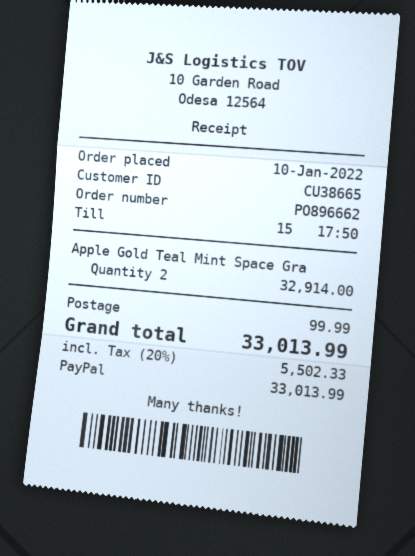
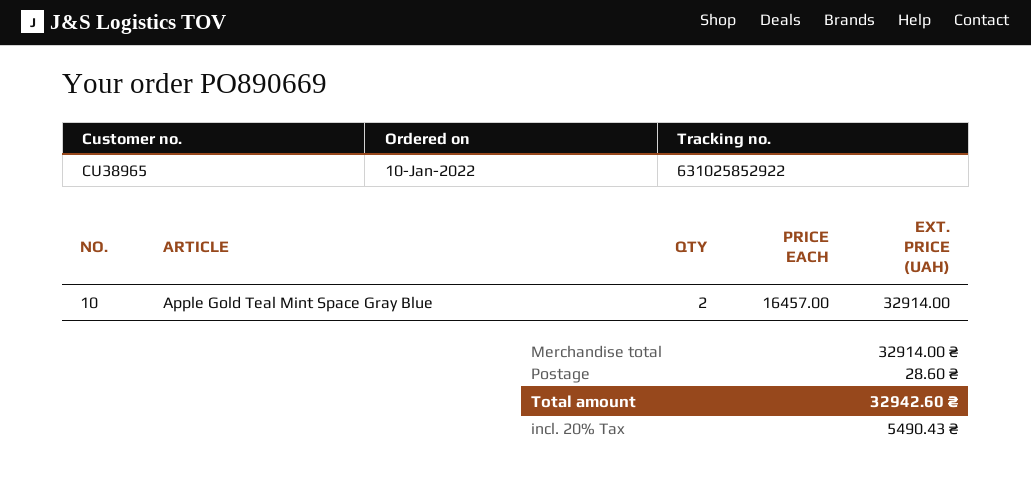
order number: PO896662 -> PO890669
customer number: CU38665 -> CU38965
shipping: 99.99 -> 28.60
tax: 20% = 5502.33 -> 20% = 5490.43
total: 33013.99 -> 32942.60

